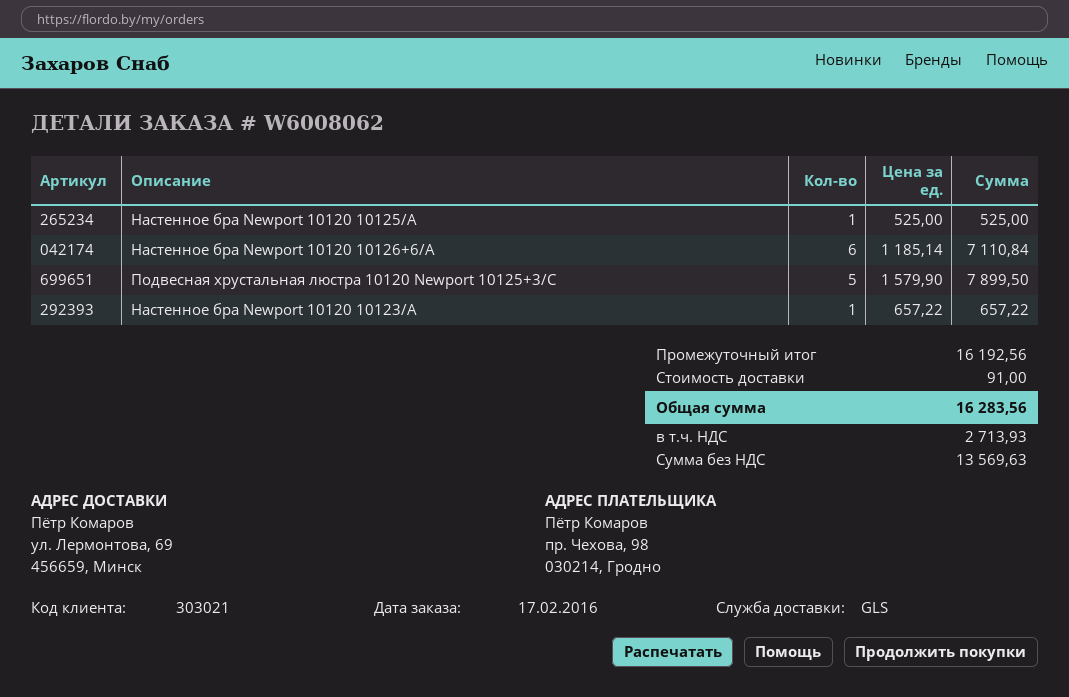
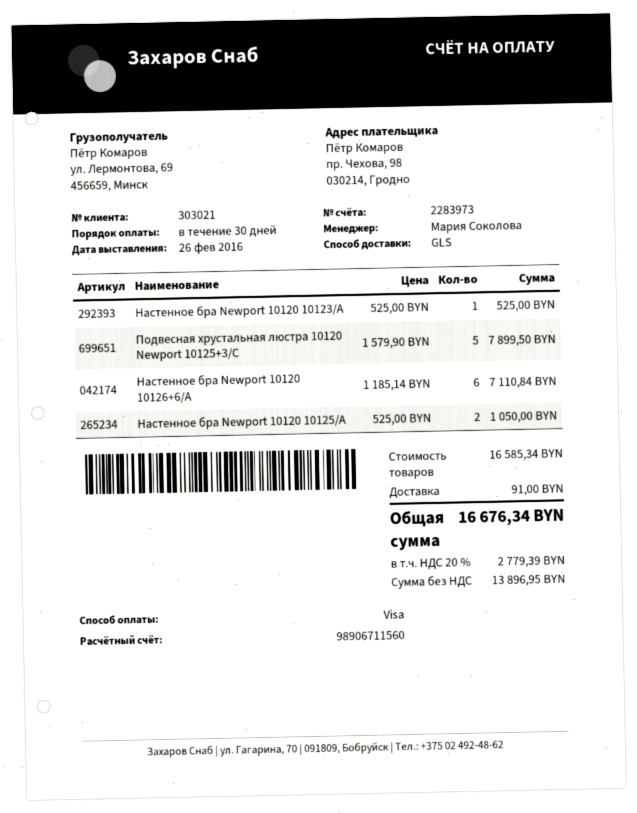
Настенное бра Newport 10120 10125/A: 1 x 525.00 = 525.00 -> 2 x 525.00 = 1050.00
Настенное бра Newport 10120 10123/A: 1 x 657.22 = 657.22 -> 1 x 525.00 = 525.00
subtotal: 16192.56 -> 16585.34
net: 13569.63 -> 13896.95
tax: 2713.93 -> 2779.39
total: 16283.56 -> 16676.34

